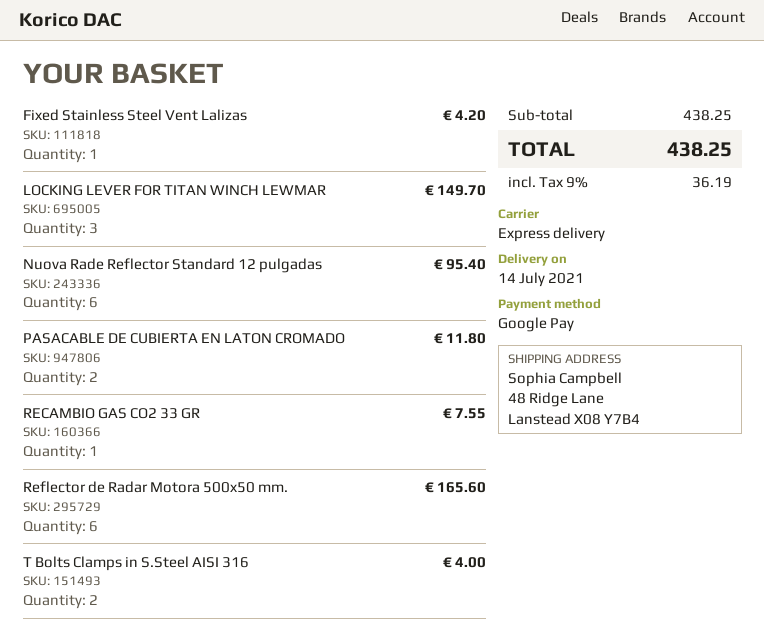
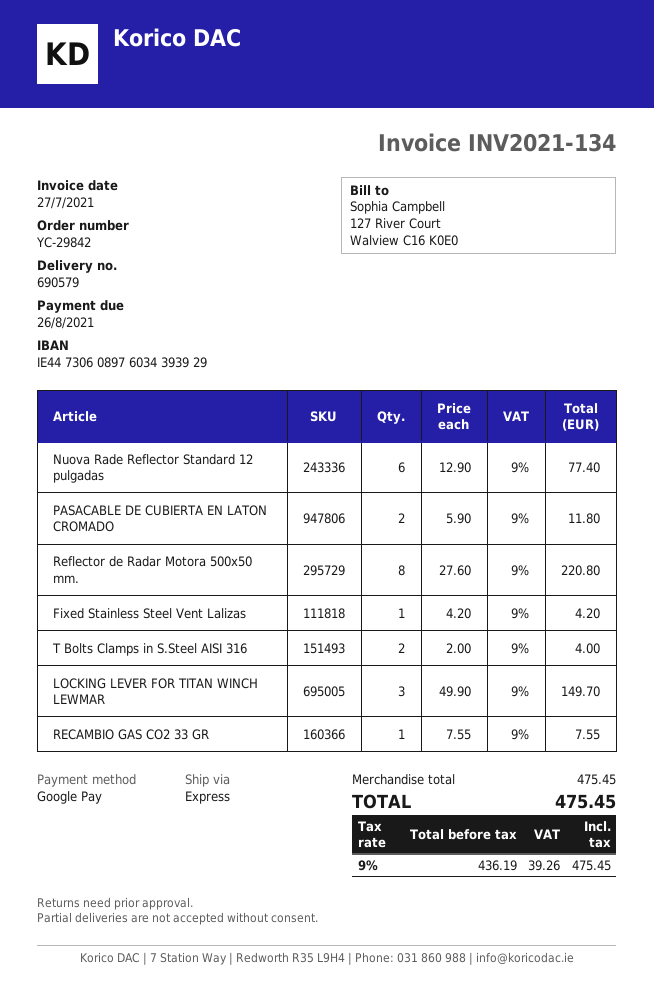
Nuova Rade Reflector Standard 12 pulgadas: 6 for 95.40 -> 6 for 77.40
Reflector de Radar Motora 500x50 mm.: 6 for 165.60 -> 8 for 220.80
subtotal: 438.25 -> 475.45
tax: 9% = 36.19 -> 9% = 39.26
total: 438.25 -> 475.45

